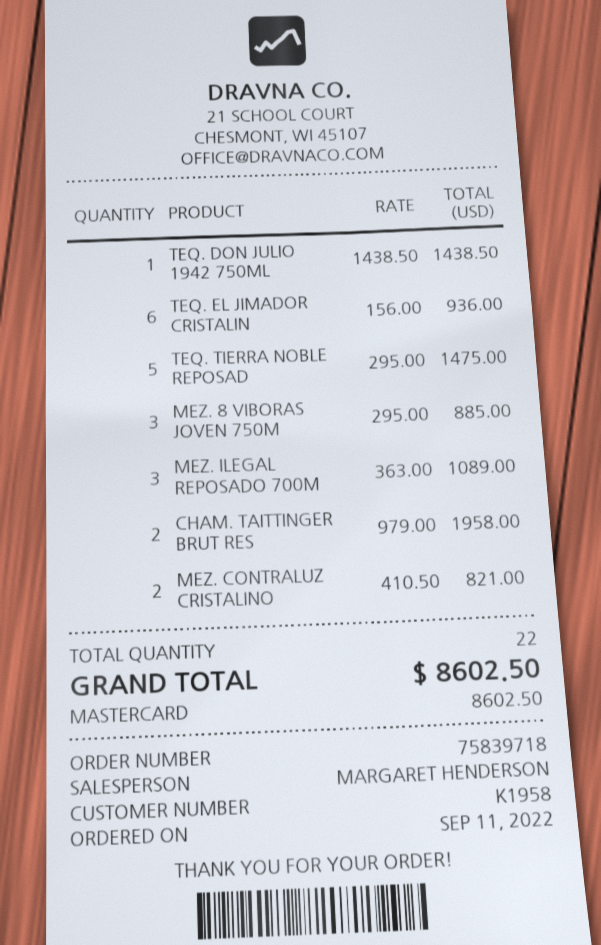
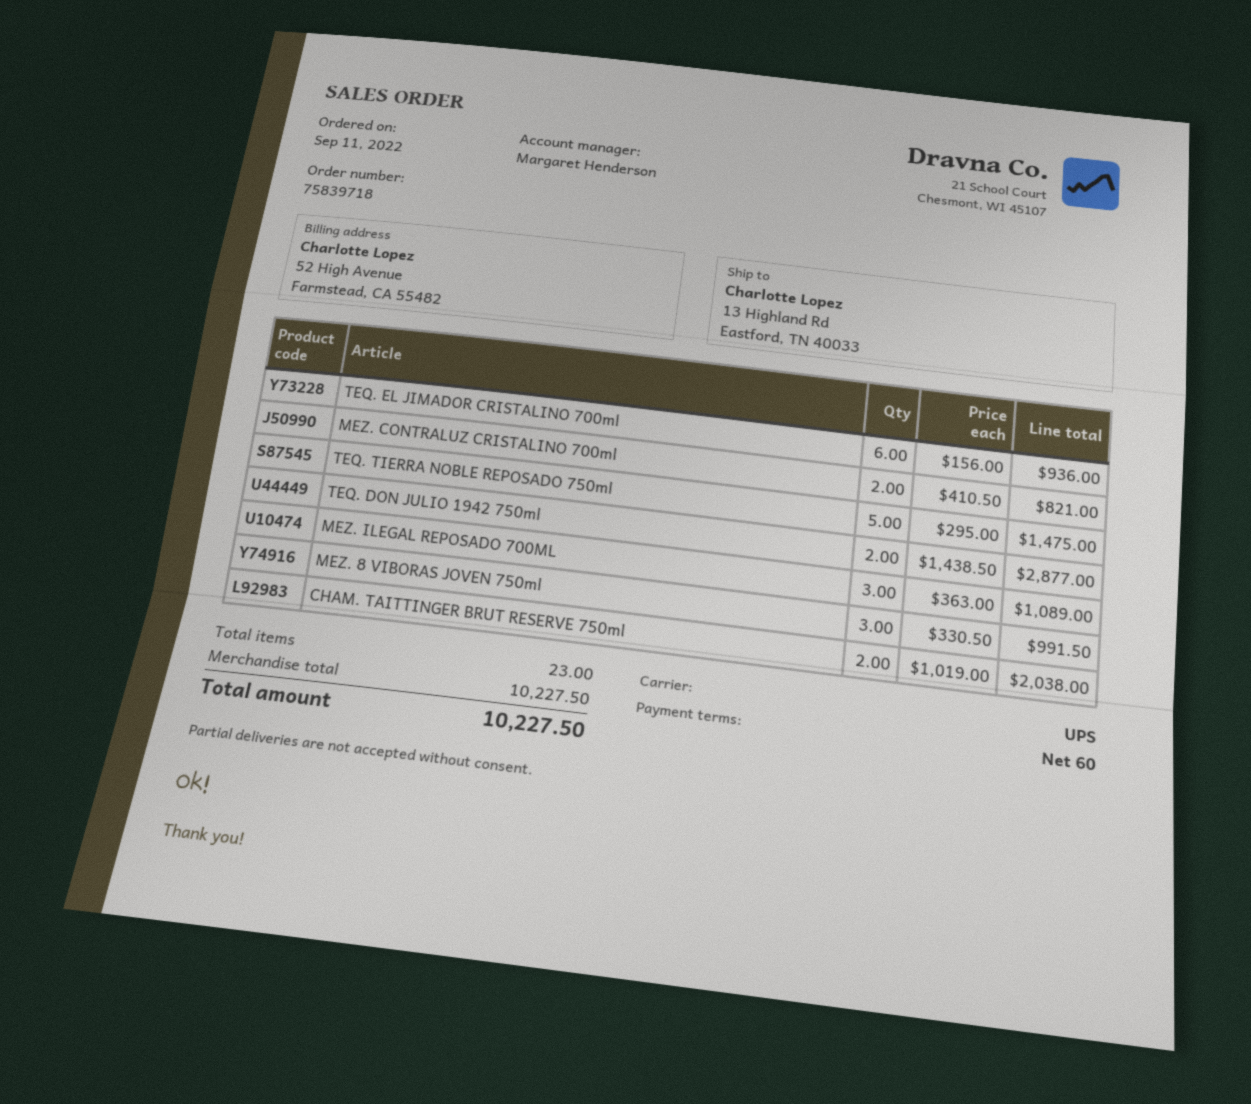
TEQ. DON JULIO 1942 750ML: 1 x 1438.50 = 1438.50 -> 2 x 1438.50 = 2877.00
MEZ. 8 VIBORAS JOVEN 750M: 3 x 295.00 = 885.00 -> 3 x 330.50 = 991.50
CHAM. TAITTINGER BRUT RES: 2 x 979.00 = 1958.00 -> 2 x 1019.00 = 2038.00
total quantity: 22 -> 23
total: 8602.50 -> 10227.50

